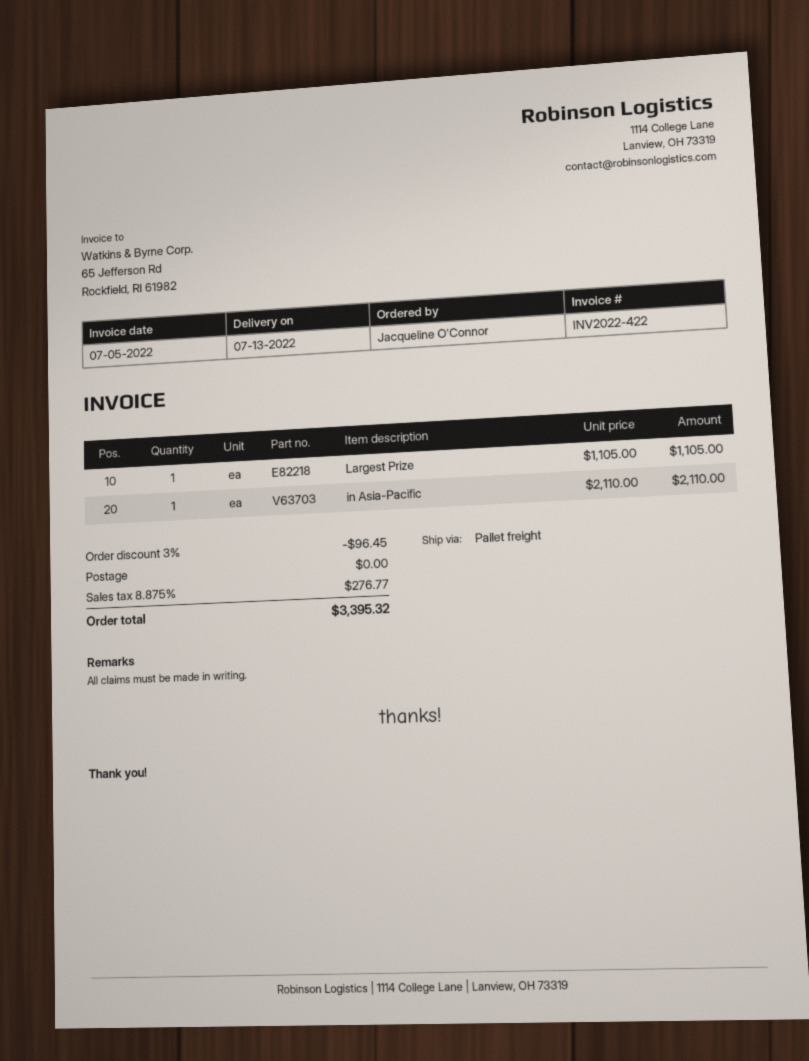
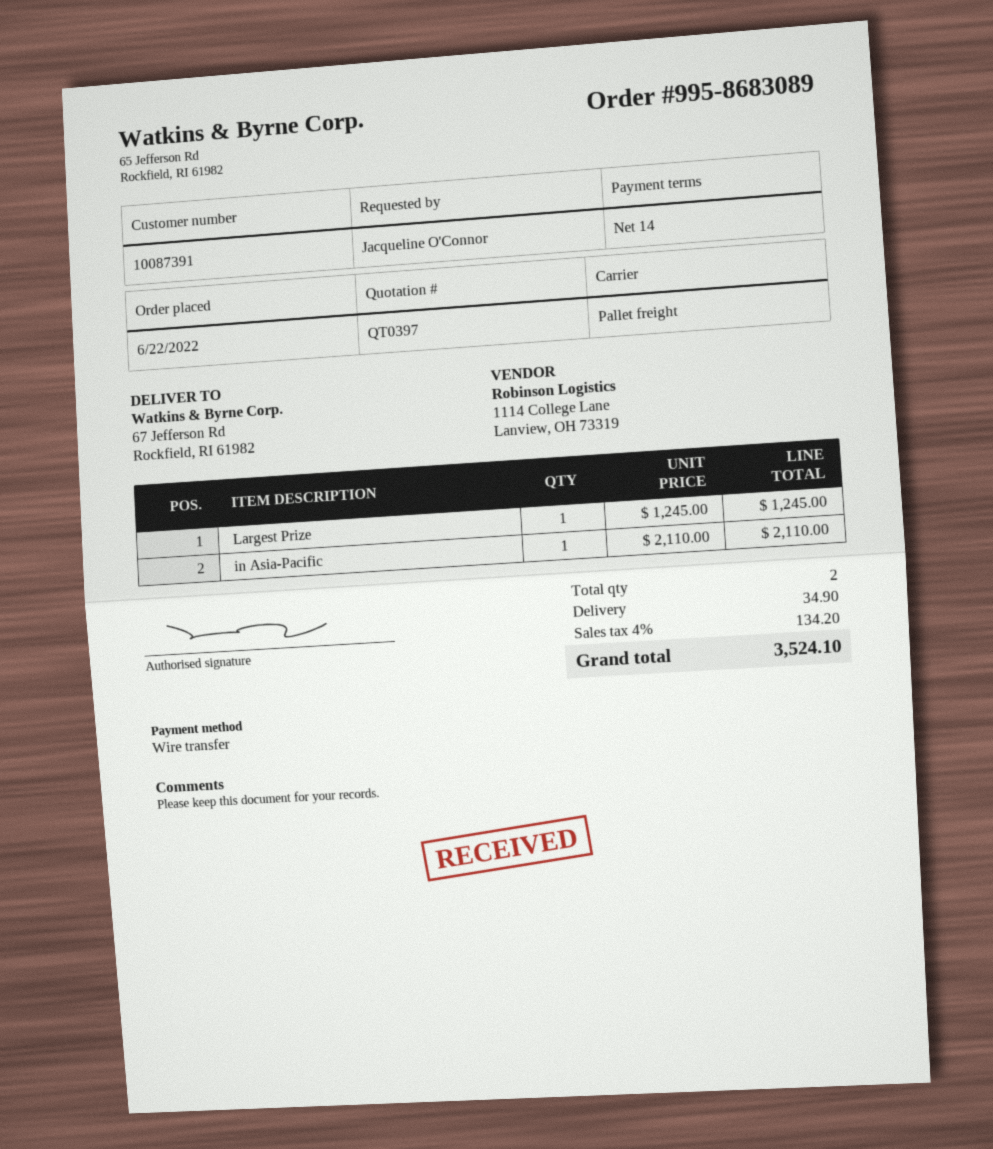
Largest Prize: 1 x 1105.00 = 1105.00 -> 1 x 1245.00 = 1245.00
discount: 3% = 96.45 -> none
shipping: 0.00 -> 34.90
tax: 8.875% = 276.77 -> 4% = 134.20
total: 3395.32 -> 3524.10

